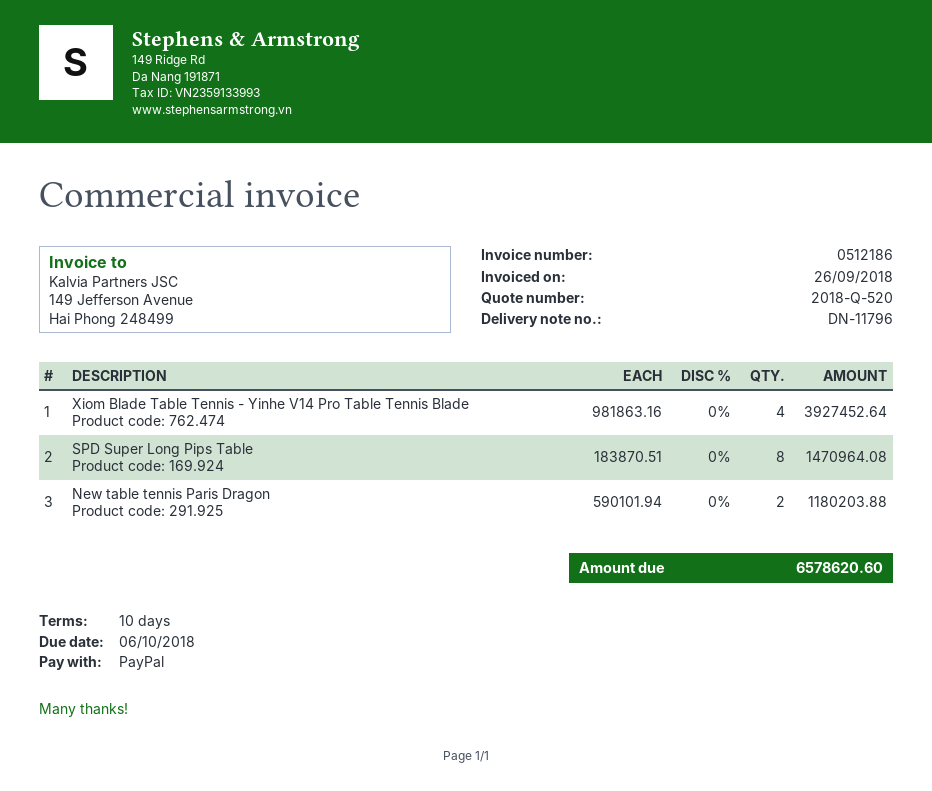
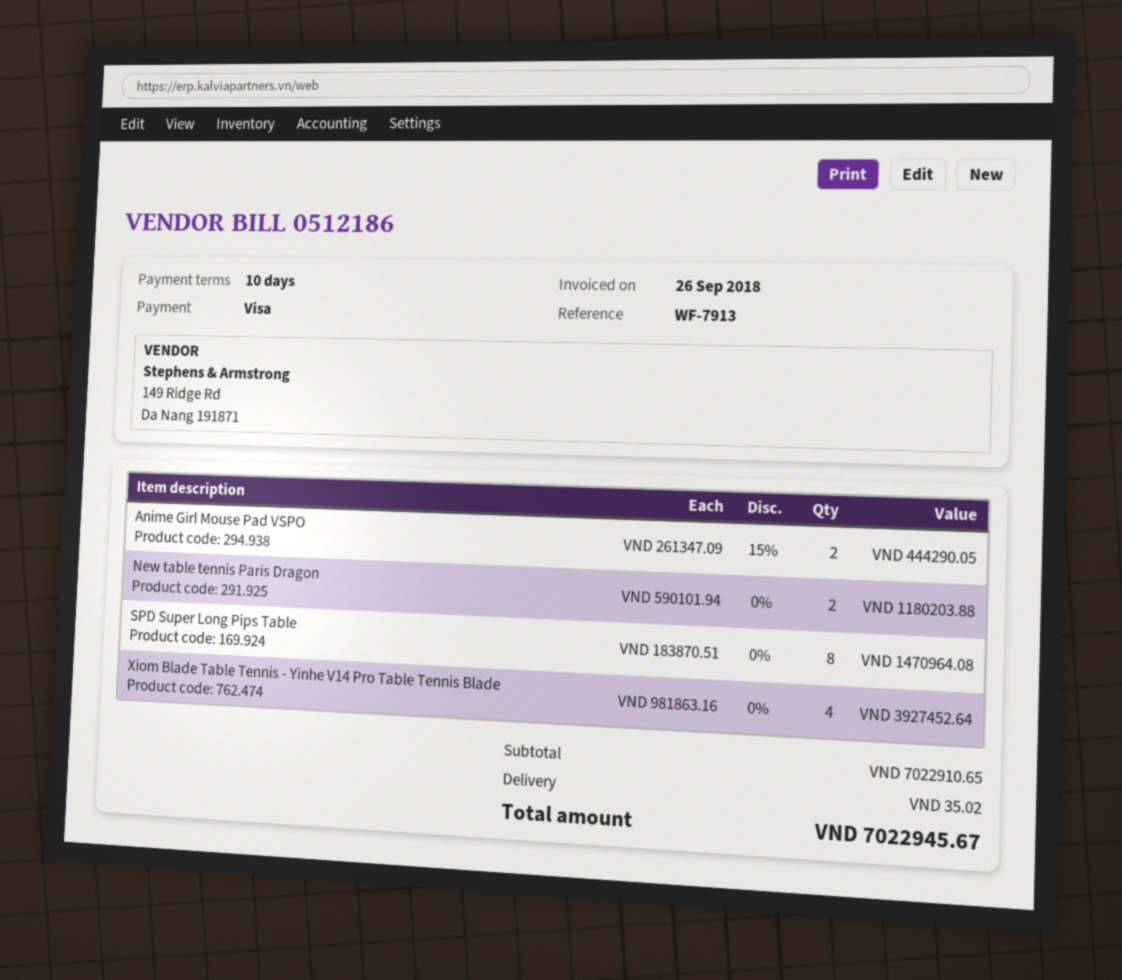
payment method: PayPal -> Visa
Anime Girl Mouse Pad VSPO: none -> 2 x 261347.09 - 15% = 444290.05
shipping: none -> 35.02
total: 6578620.60 -> 7022945.67

